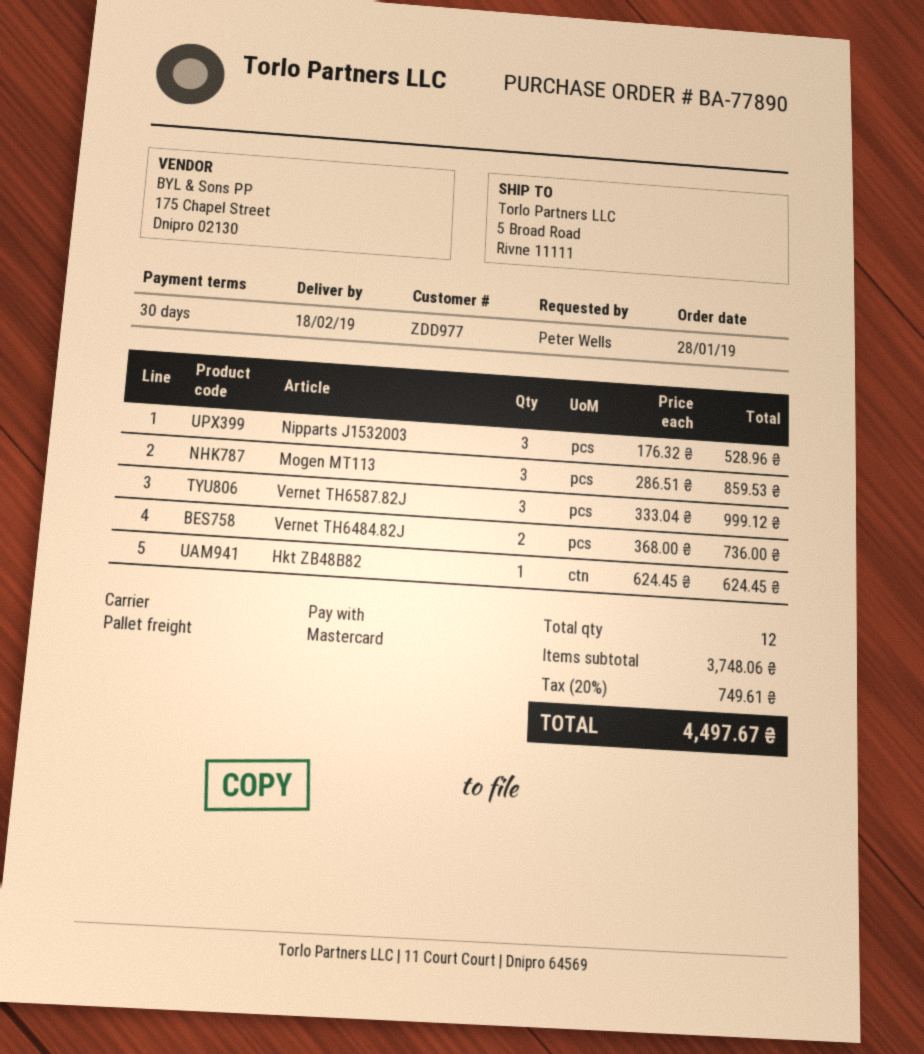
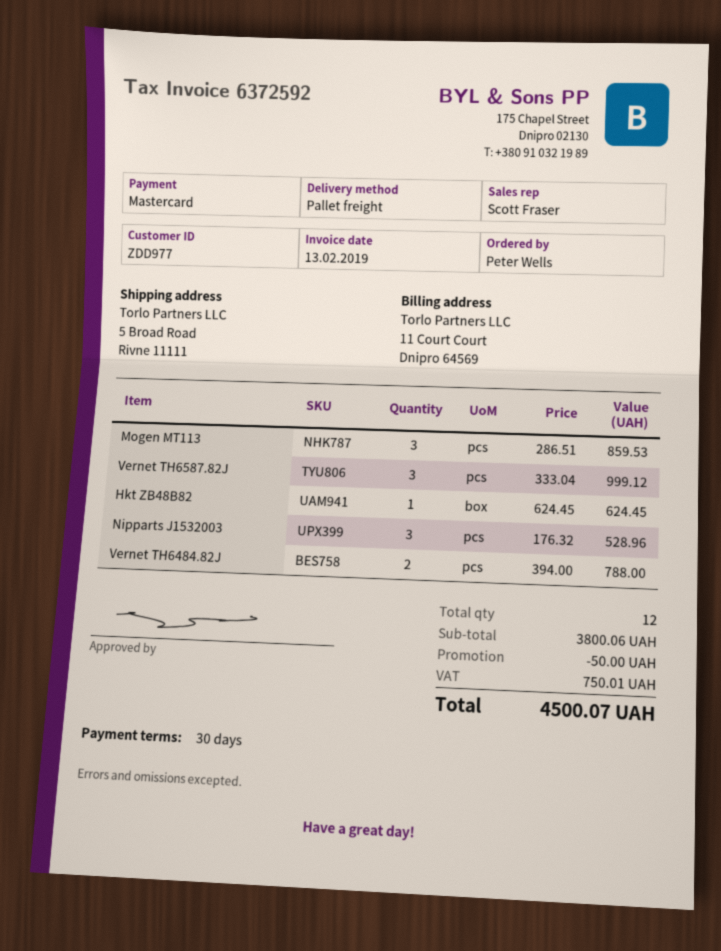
Vernet TH6484.82J: 2 x 368.00 = 736.00 -> 2 x 394.00 = 788.00
subtotal: 3748.06 -> 3800.06
discount: none -> 50.00
tax: 749.61 -> 750.01
total: 4497.67 -> 4500.07

